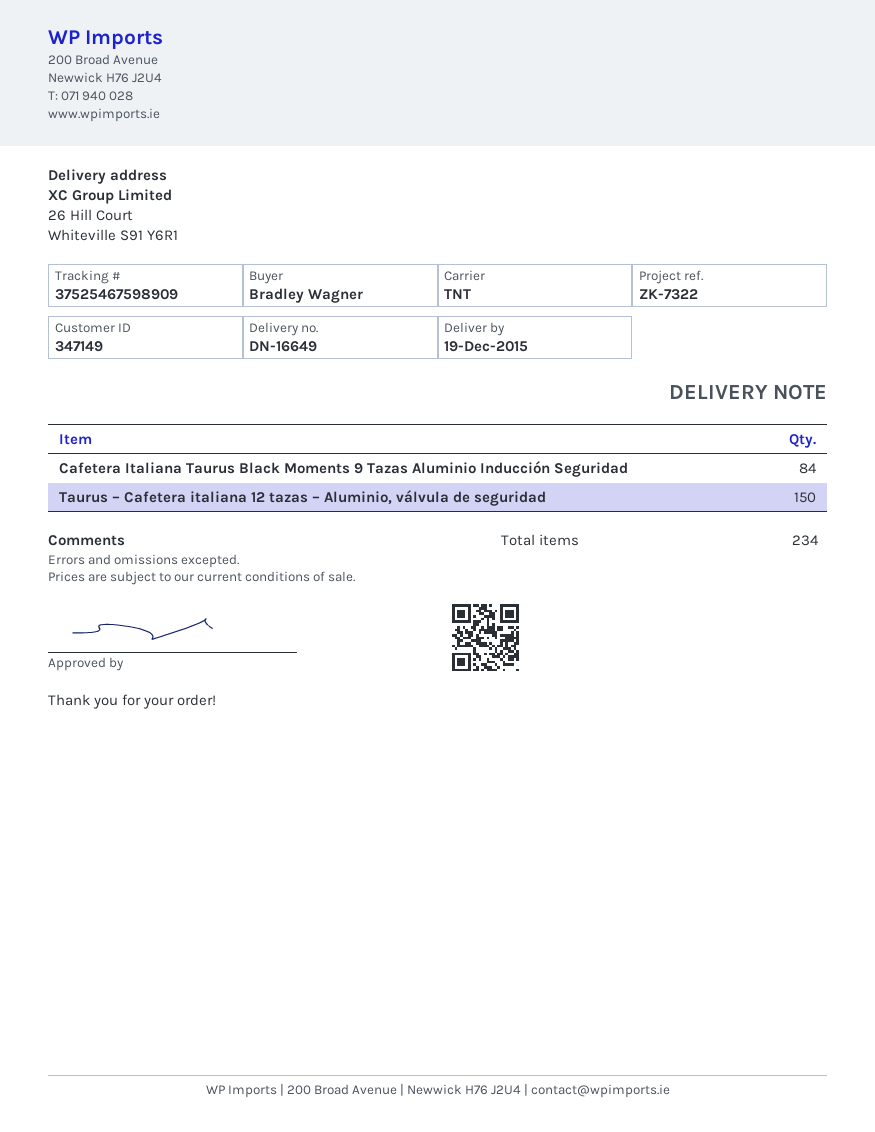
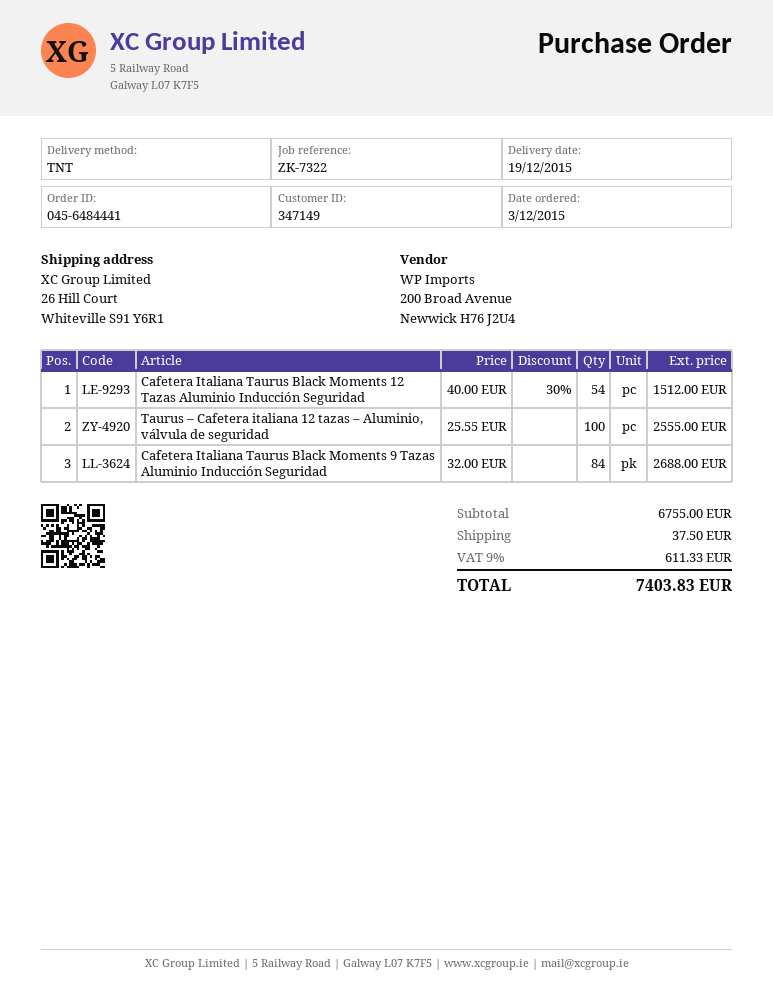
Taurus – Cafetera italiana 12 tazas – Aluminio, válvula de seguridad: 150 -> 100
Cafetera Italiana Taurus Black Moments 12 Tazas Aluminio Inducción Seguridad: none -> 54

